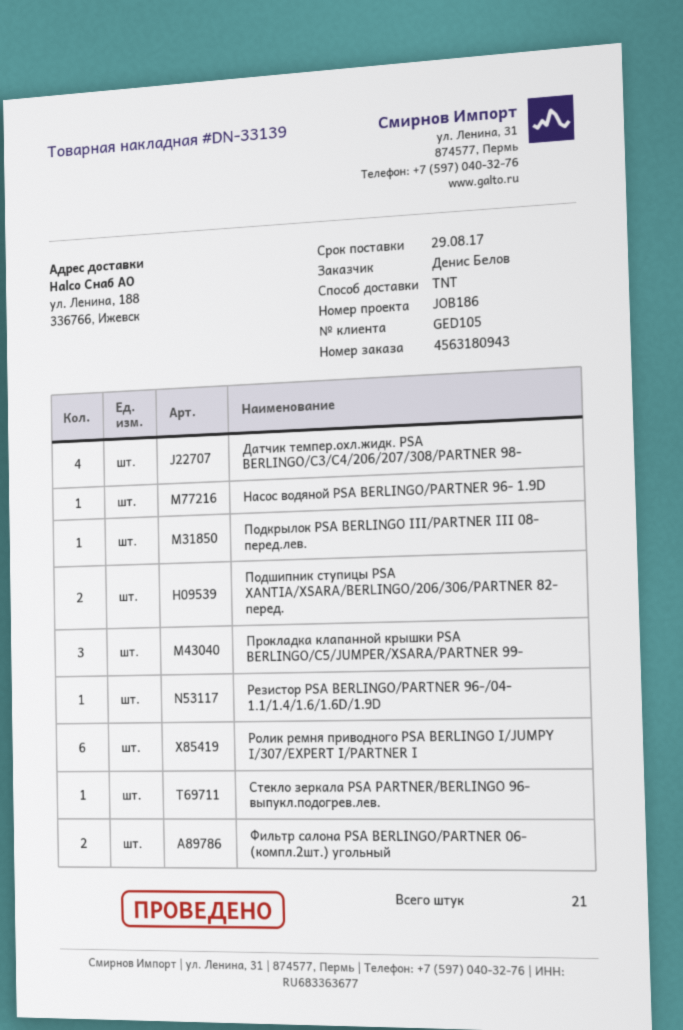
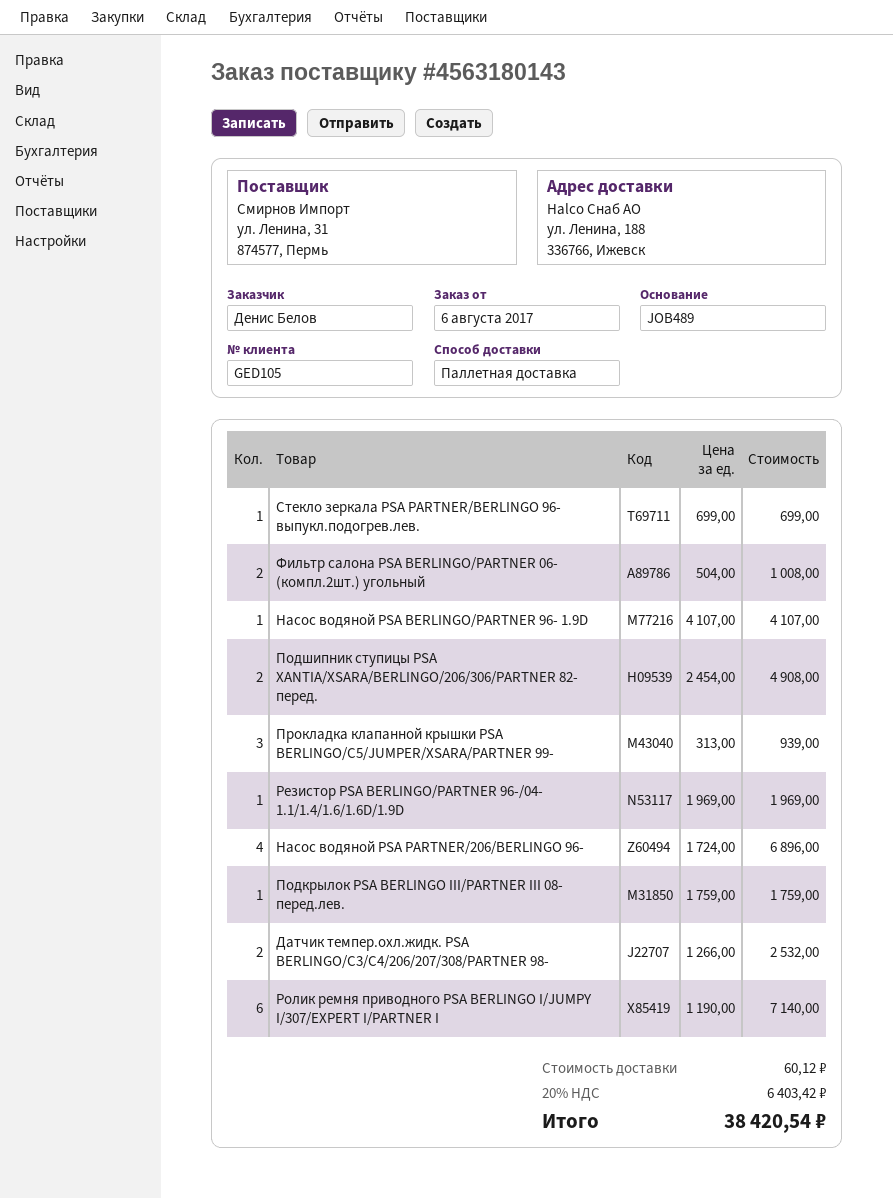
order number: 4563180943 -> 4563180143
reference: JOB186 -> JOB489
shipping method: TNT -> pallet freight
Датчик темпер.охл.жидк. PSA BERLINGO/C3/C4/206/207/308/PARTNER 98-: 4 -> 2
Насос водяной PSA PARTNER/206/BERLINGO 96-: none -> 4

